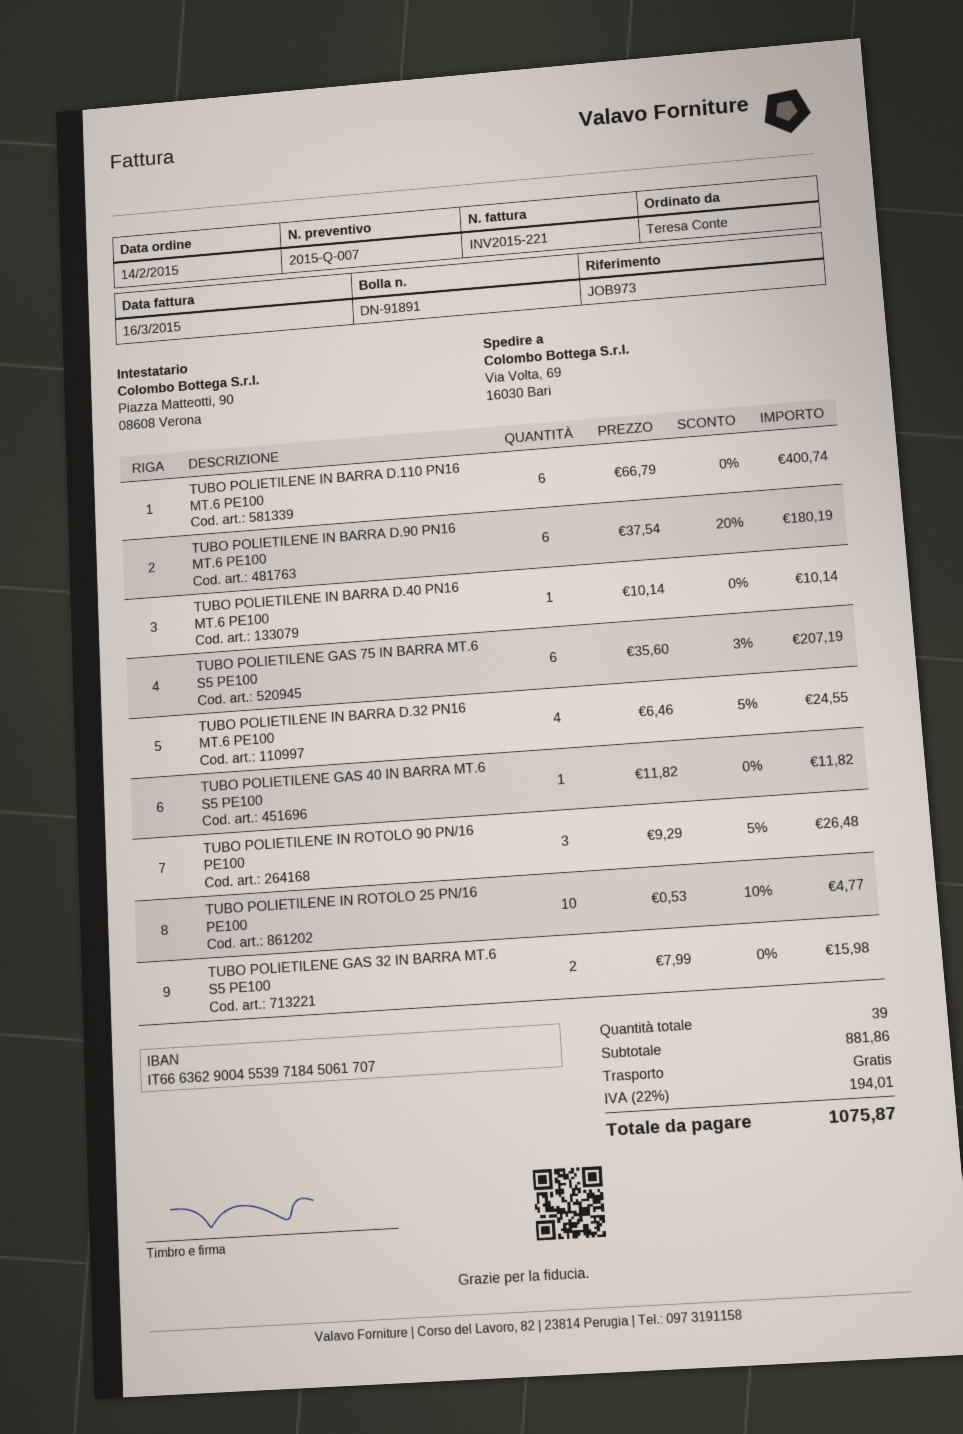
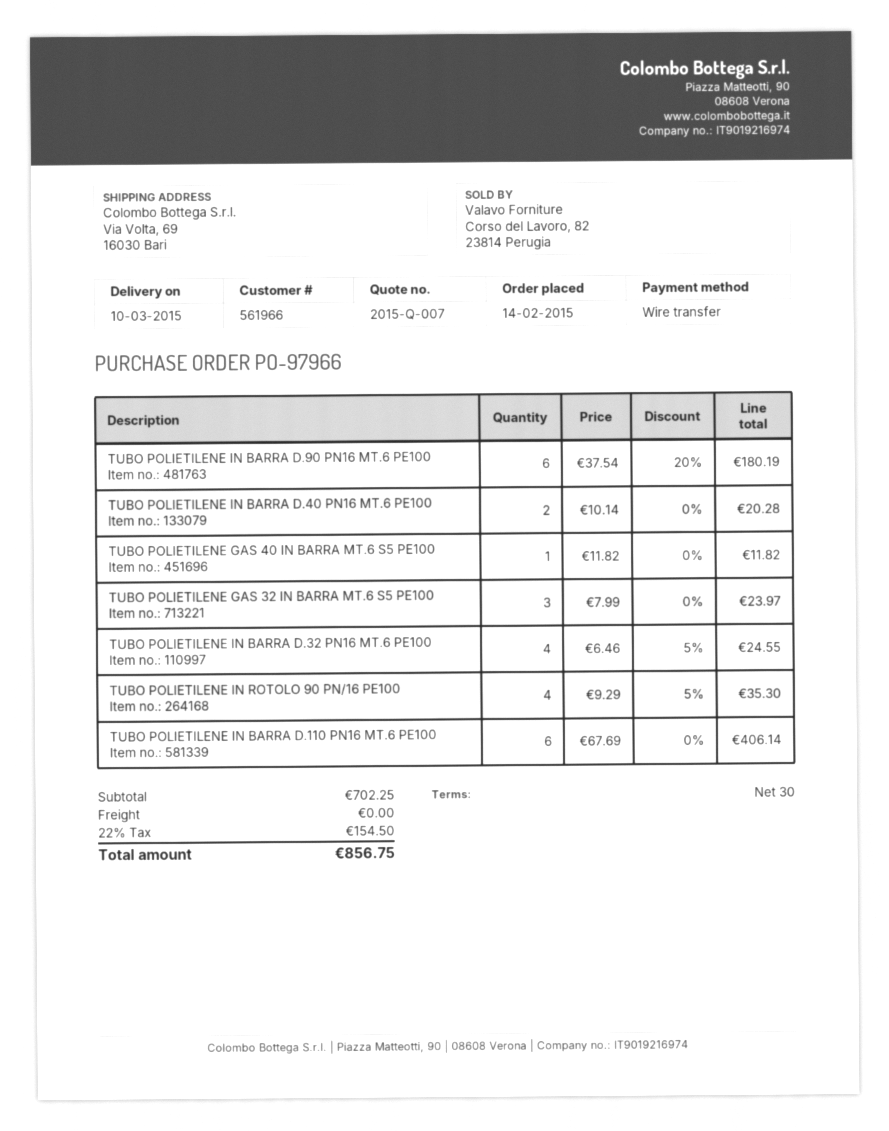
TUBO POLIETILENE IN BARRA D.110 PN16 MT.6 PE100: 6 x 66.79 = 400.74 -> 6 x 67.69 = 406.14
TUBO POLIETILENE IN BARRA D.40 PN16 MT.6 PE100: 1 x 10.14 = 10.14 -> 2 x 10.14 = 20.28
TUBO POLIETILENE GAS 75 IN BARRA MT.6 S5 PE100: 6 x 35.60 - 3% = 207.19 -> none
TUBO POLIETILENE IN ROTOLO 90 PN/16 PE100: 3 x 9.29 - 5% = 26.48 -> 4 x 9.29 - 5% = 35.30
TUBO POLIETILENE IN ROTOLO 25 PN/16 PE100: 10 x 0.53 - 10% = 4.77 -> none
TUBO POLIETILENE GAS 32 IN BARRA MT.6 S5 PE100: 2 x 7.99 = 15.98 -> 3 x 7.99 = 23.97
subtotal: 881.86 -> 702.25
tax: 22% = 194.01 -> 22% = 154.50
total: 1075.87 -> 856.75

